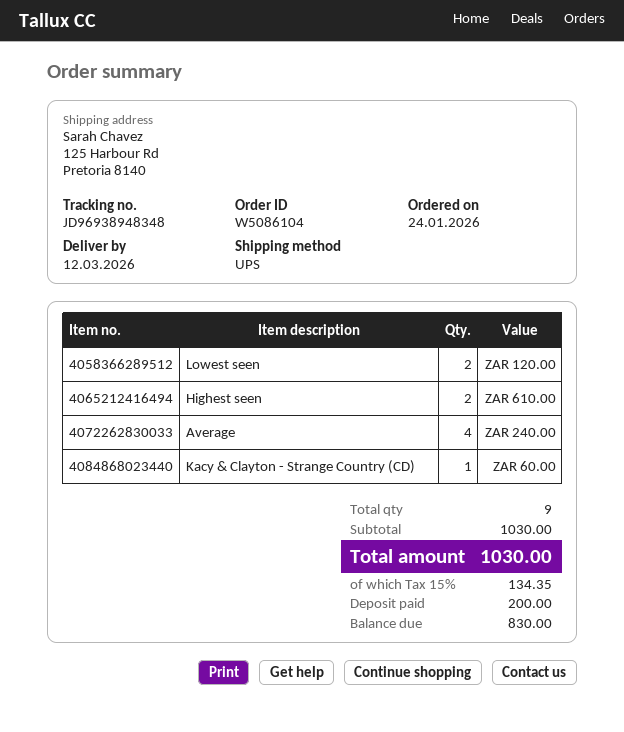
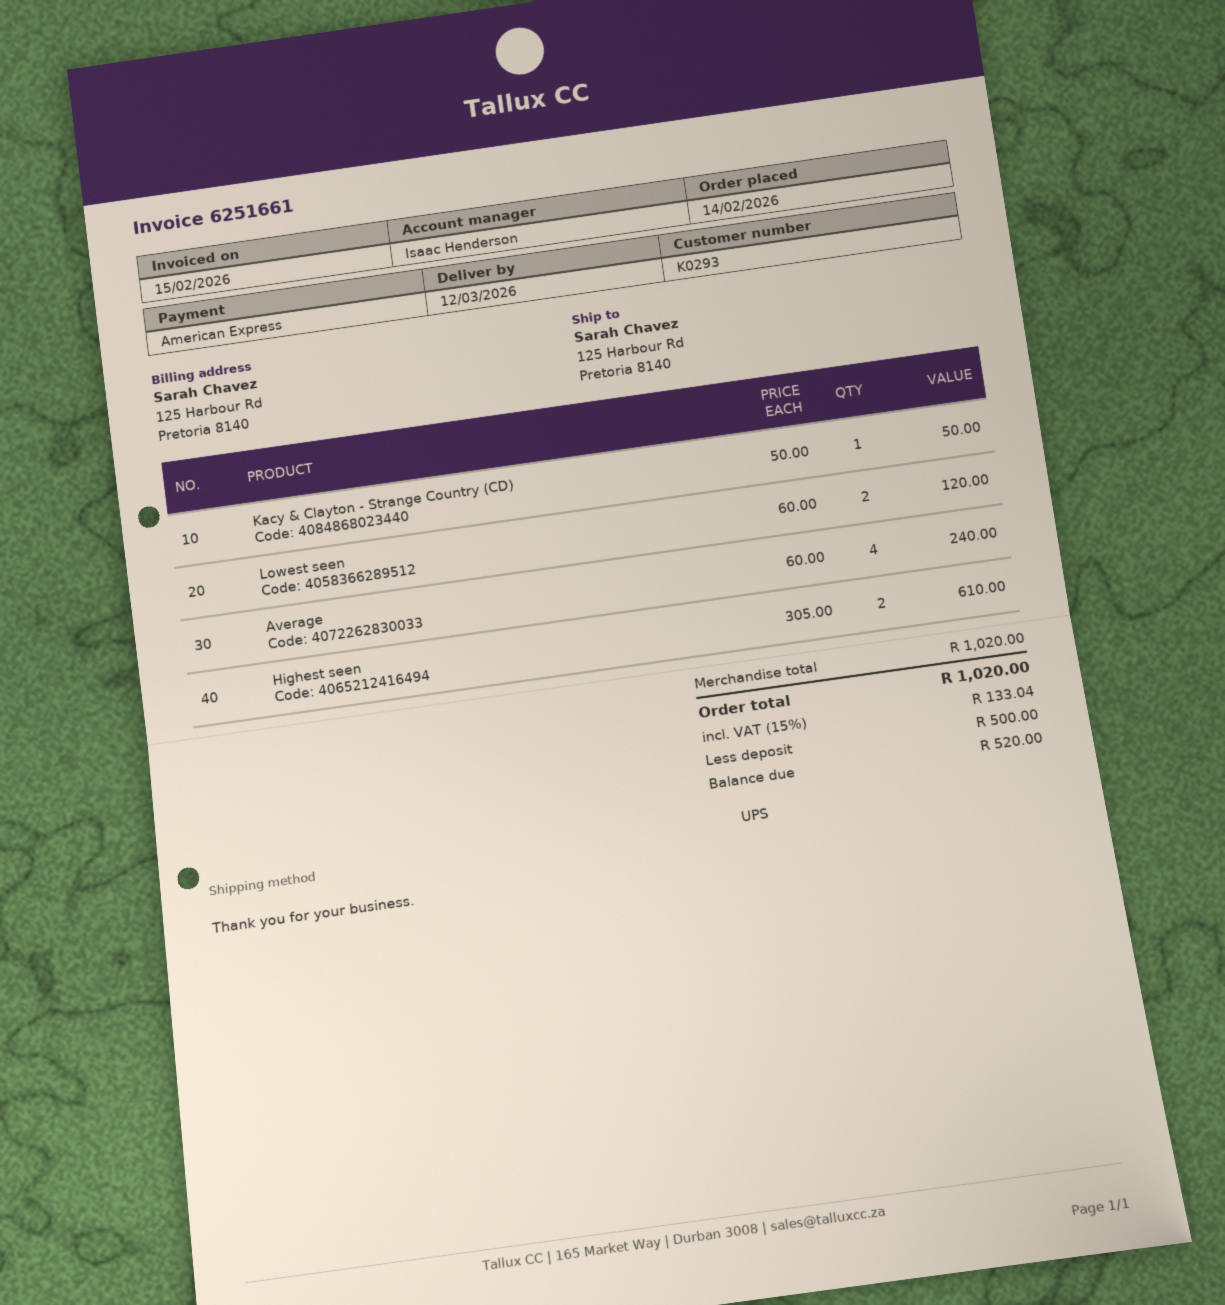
order date: 2026-01-24 -> 2026-02-14
Kacy & Clayton - Strange Country (CD): 1 for 60.00 -> 1 for 50.00
subtotal: 1030.00 -> 1020.00
tax: 15% = 134.35 -> 15% = 133.04
total: 1030.00 -> 1020.00
deposit: 200.00 -> 500.00
balance: 830.00 -> 520.00

